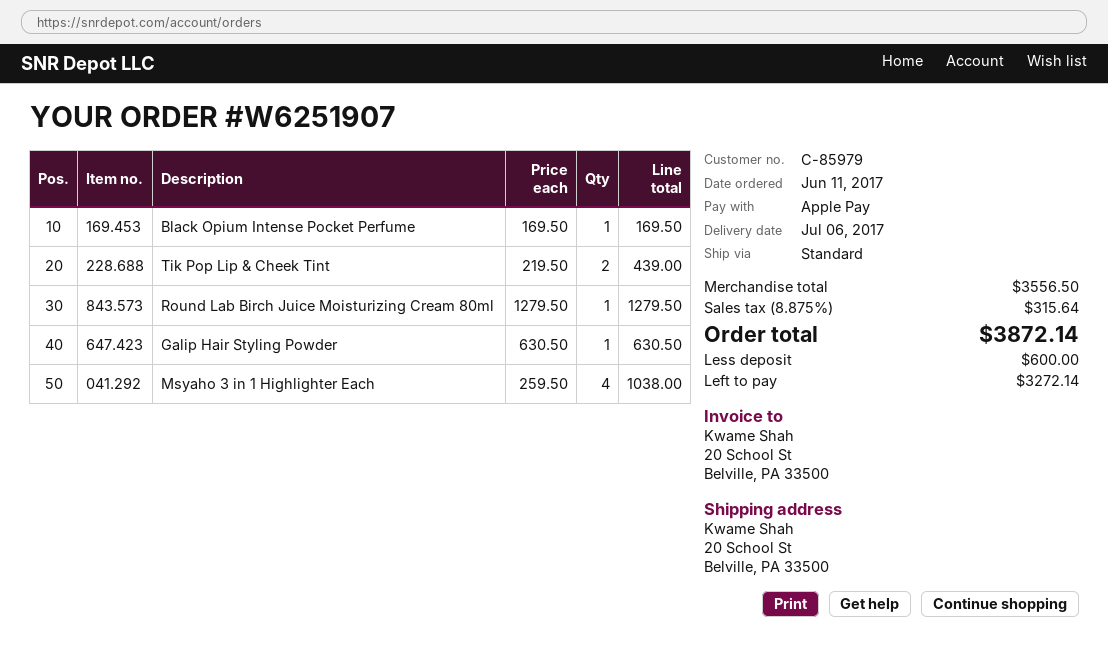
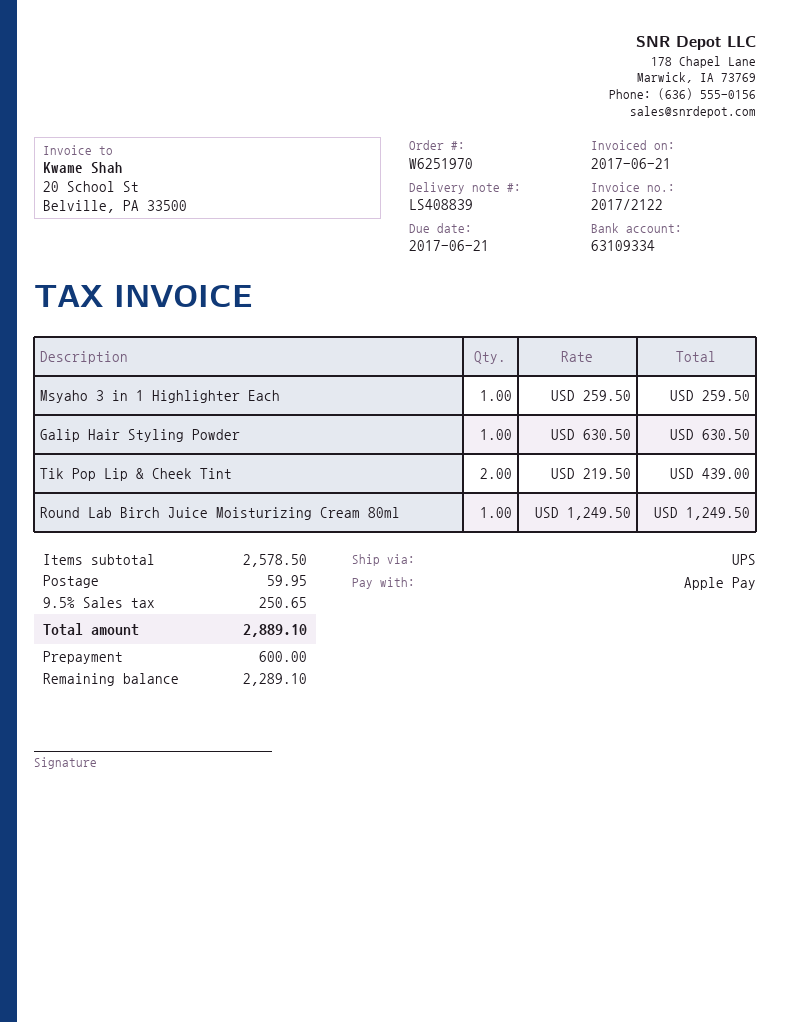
order number: W6251907 -> W6251970
shipping method: standard -> UPS
Black Opium Intense Pocket Perfume: 1 x 169.50 = 169.50 -> none
Round Lab Birch Juice Moisturizing Cream 80ml: 1 x 1279.50 = 1279.50 -> 1 x 1249.50 = 1249.50
Msyaho 3 in 1 Highlighter Each: 4 x 259.50 = 1038.00 -> 1 x 259.50 = 259.50
subtotal: 3556.50 -> 2578.50
shipping: none -> 59.95
tax: 8.875% = 315.64 -> 9.5% = 250.65
total: 3872.14 -> 2889.10
balance: 3272.14 -> 2289.10

